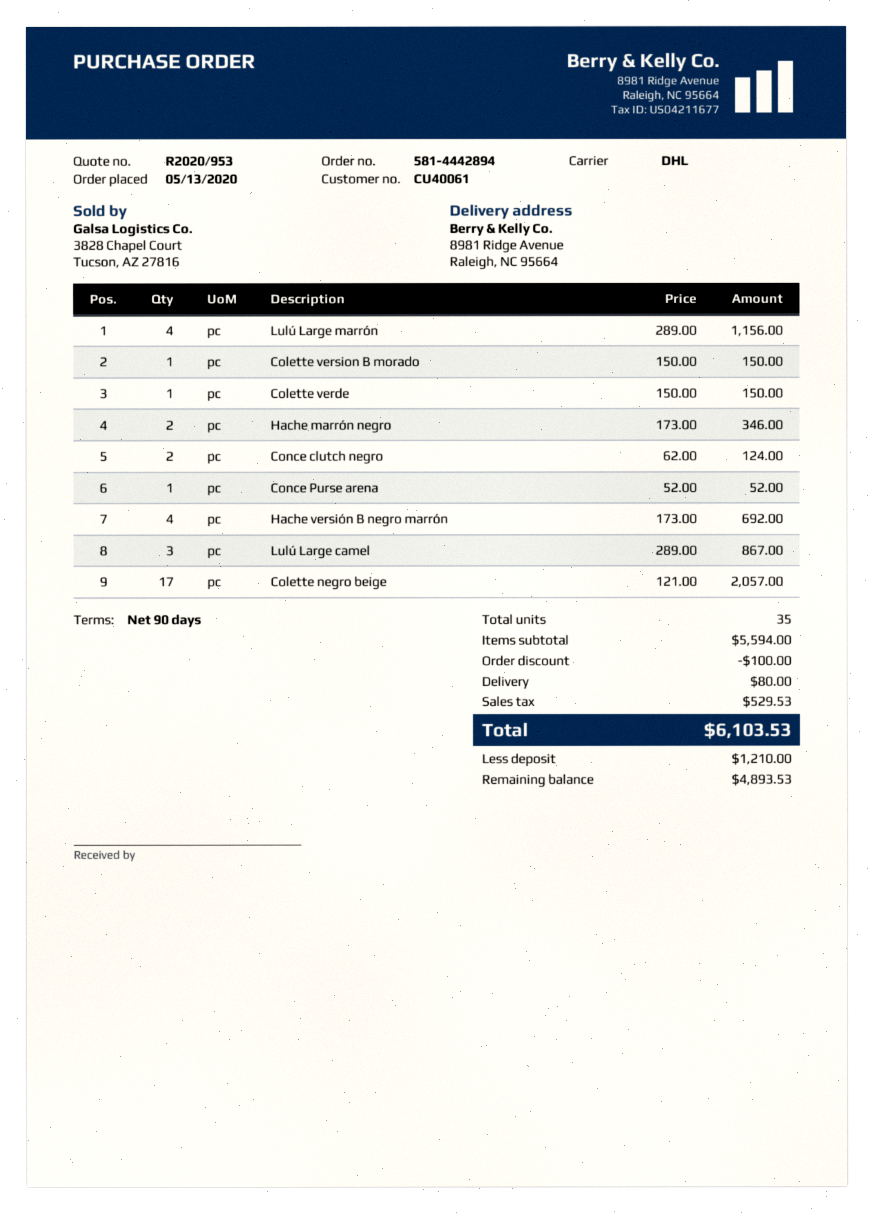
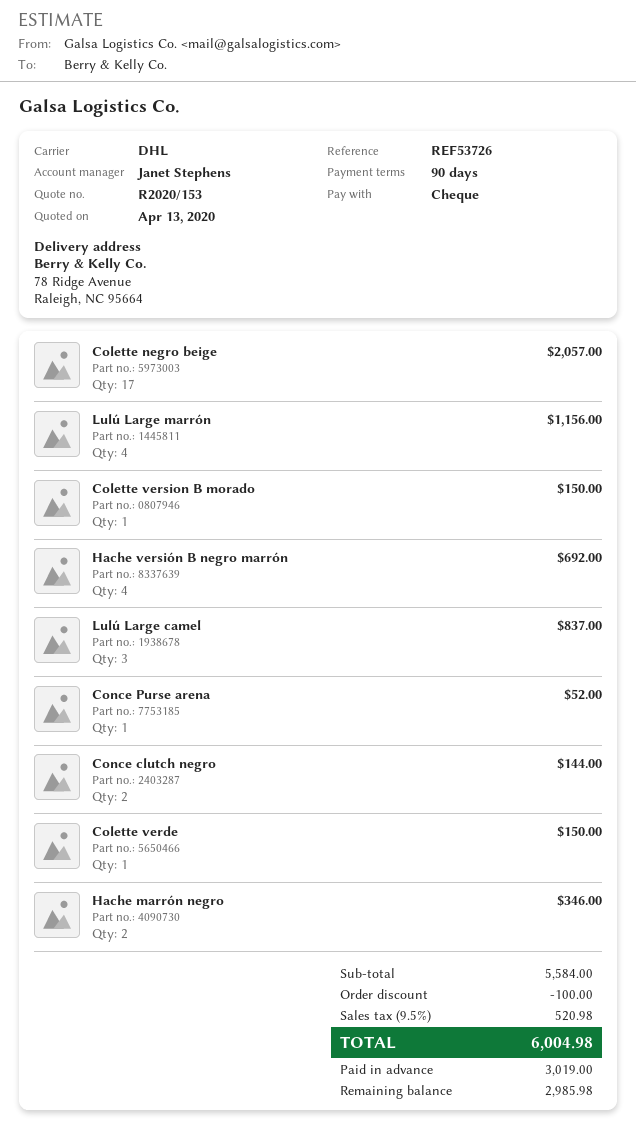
quote number: R2020/953 -> R2020/153
ship to: 8981 Ridge Avenue, Raleigh, NC 95664 -> 78 Ridge Avenue, Raleigh, NC 95664
Conce clutch negro: 2 for 124.00 -> 2 for 144.00
Lulú Large camel: 3 for 867.00 -> 3 for 837.00
subtotal: 5594.00 -> 5584.00
shipping: 80.00 -> none
tax: 529.53 -> 520.98
total: 6103.53 -> 6004.98
deposit: 1210.00 -> 3019.00
balance: 4893.53 -> 2985.98

